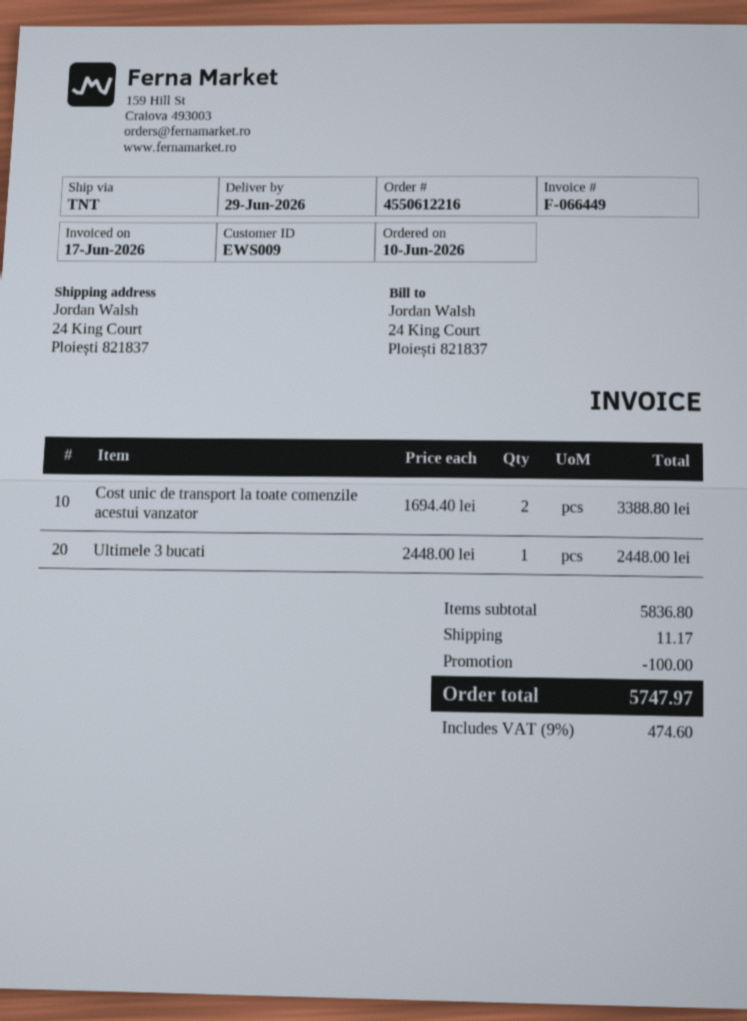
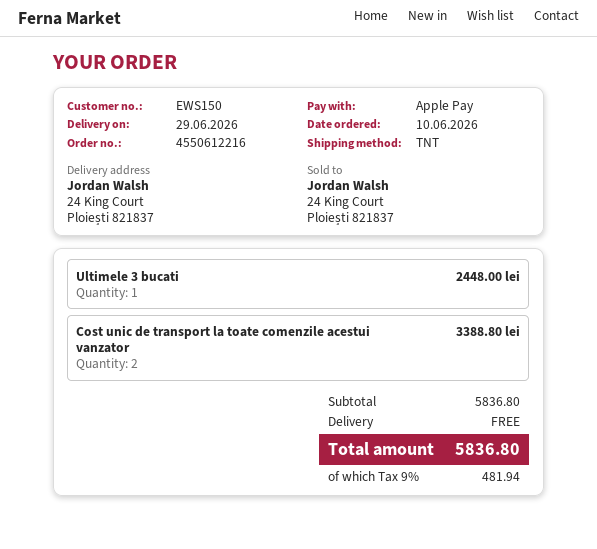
customer number: EWS009 -> EWS150
discount: 100.00 -> none
shipping: 11.17 -> 0.00
tax: 9% = 474.60 -> 9% = 481.94
total: 5747.97 -> 5836.80

